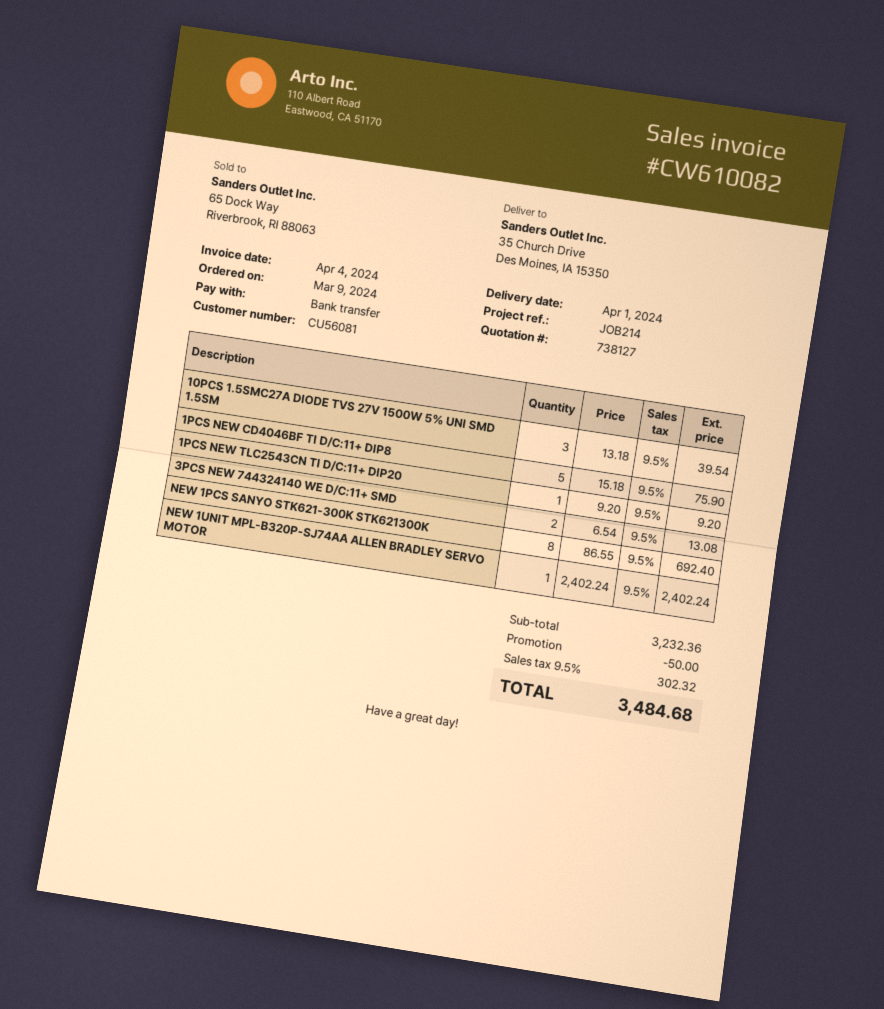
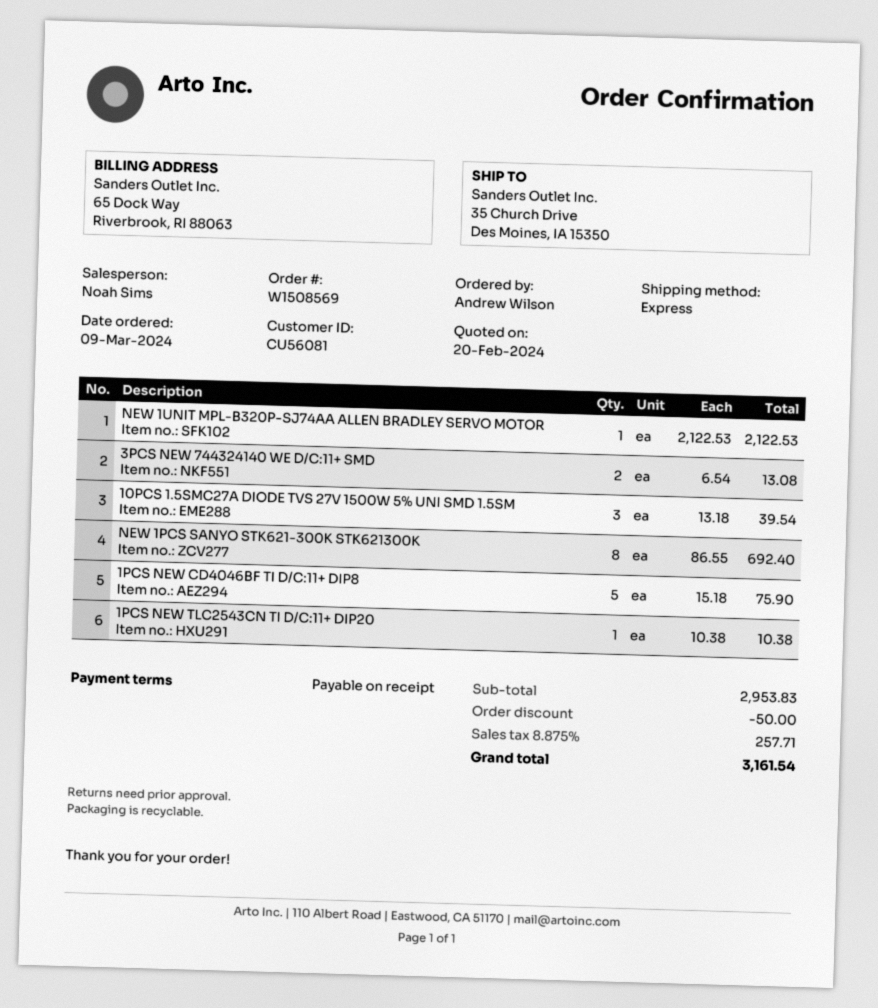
1PCS NEW TLC2543CN TI D/C:11+ DIP20: 1 x 9.20 = 9.20 -> 1 x 10.38 = 10.38
NEW 1UNIT MPL-B320P-SJ74AA ALLEN BRADLEY SERVO MOTOR: 1 x 2402.24 = 2402.24 -> 1 x 2122.53 = 2122.53
subtotal: 3232.36 -> 2953.83
tax: 9.5% = 302.32 -> 8.875% = 257.71
total: 3484.68 -> 3161.54

